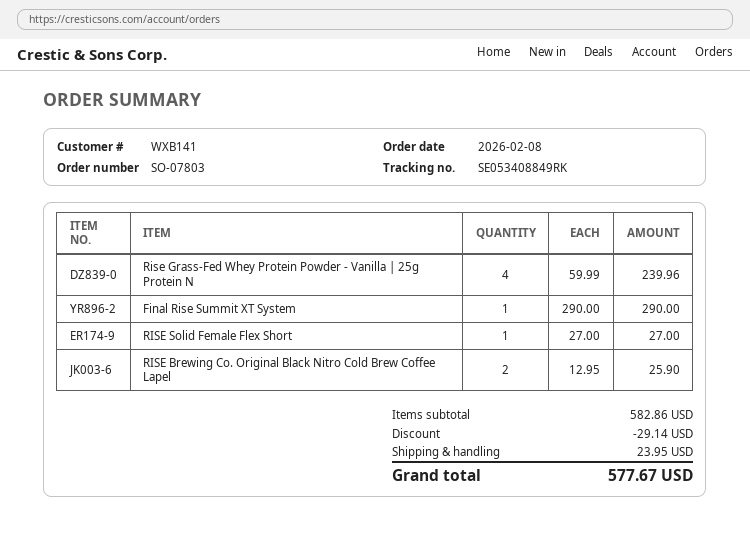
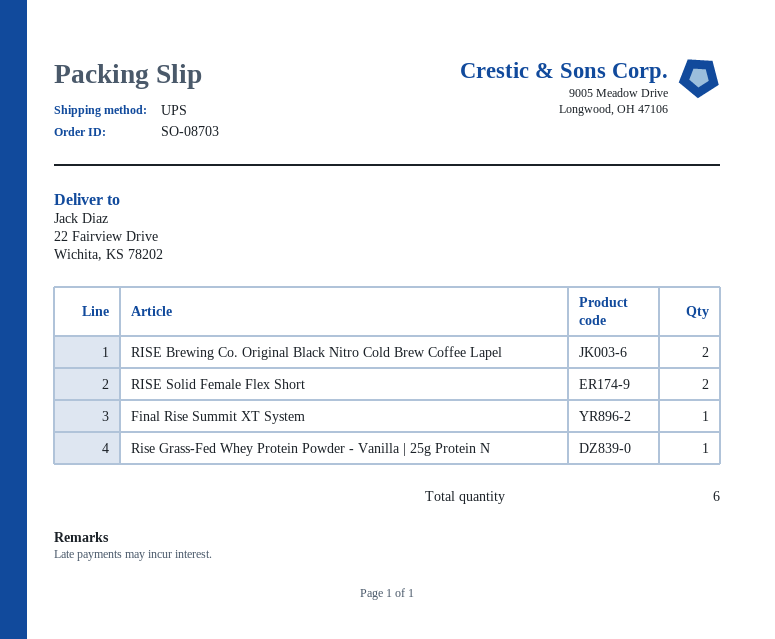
order number: SO-07803 -> SO-08703
Rise Grass-Fed Whey Protein Powder - Vanilla | 25g Protein N: 4 -> 1
RISE Solid Female Flex Short: 1 -> 2

